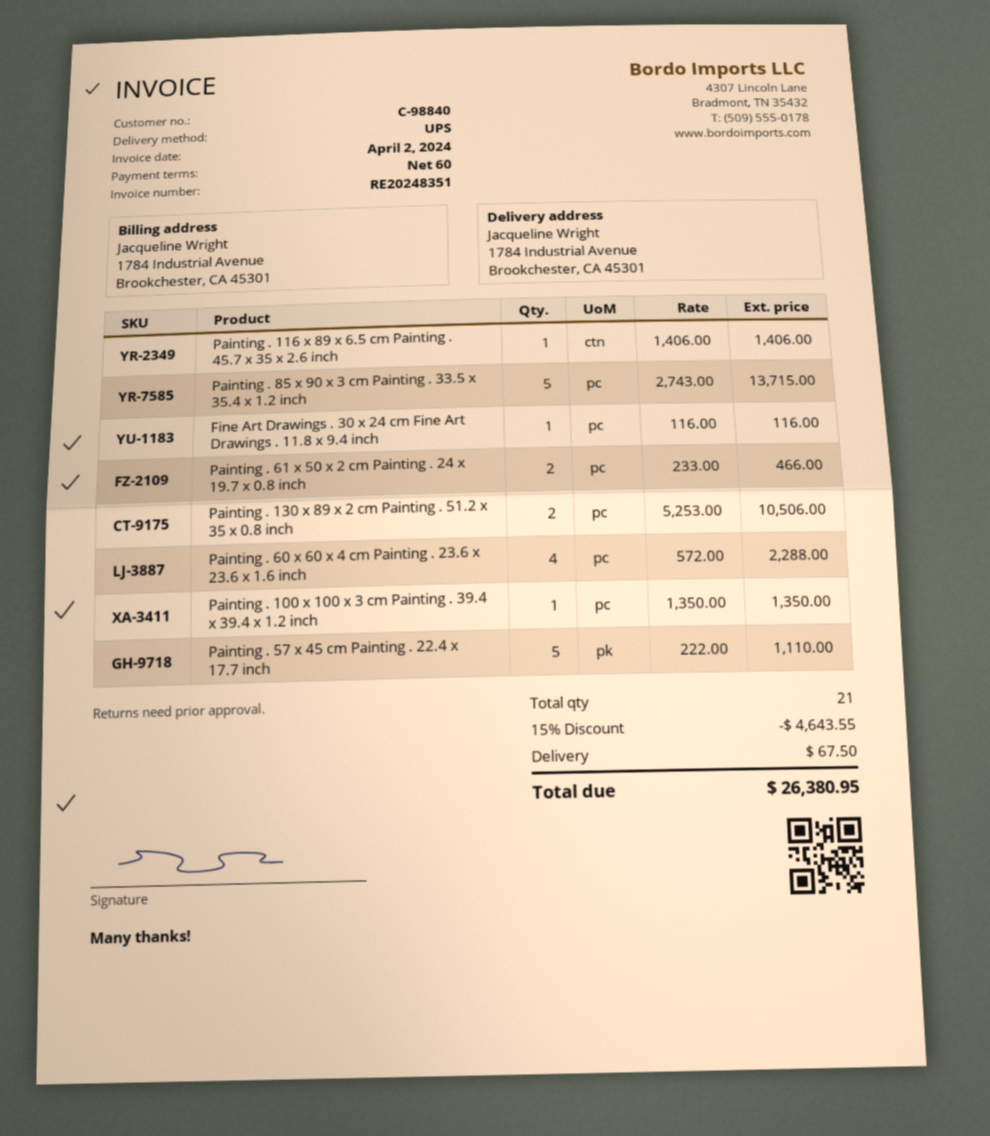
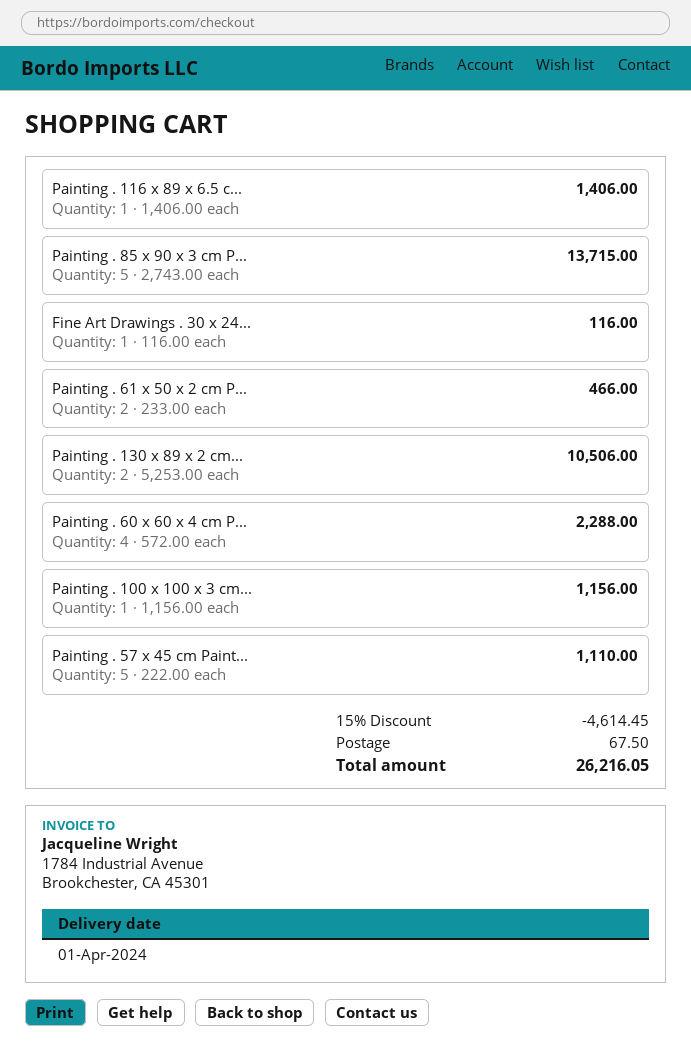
Painting . 100 x 100 x 3 cm Painting . 39.4 x 39.4 x 1.2 inch: 1 x 1350.00 = 1350.00 -> 1 x 1156.00 = 1156.00
discount: 15% = 4643.55 -> 15% = 4614.45
total: 26380.95 -> 26216.05

